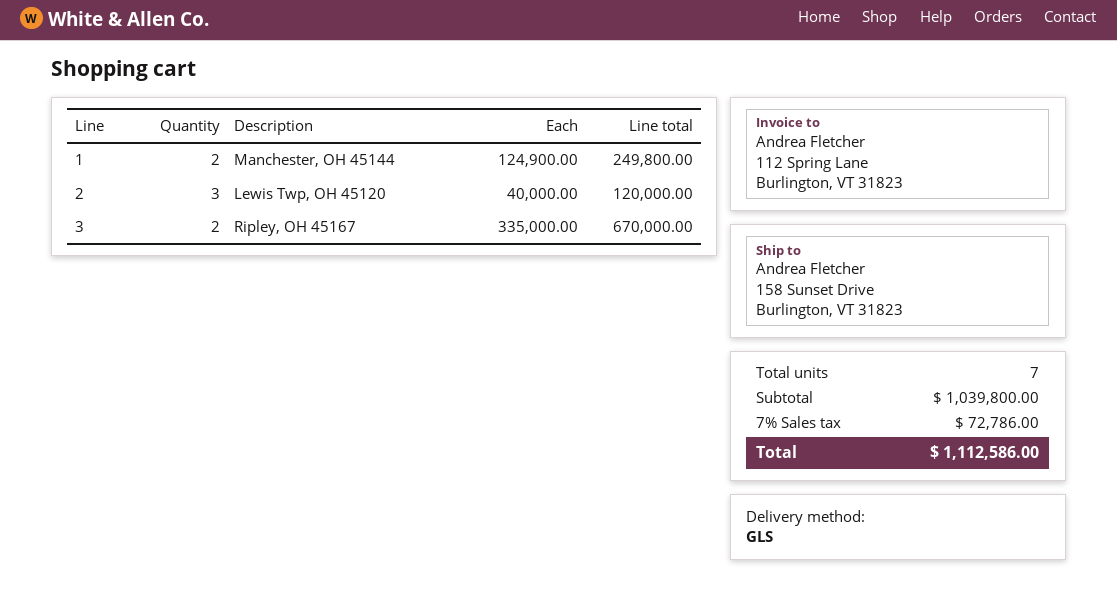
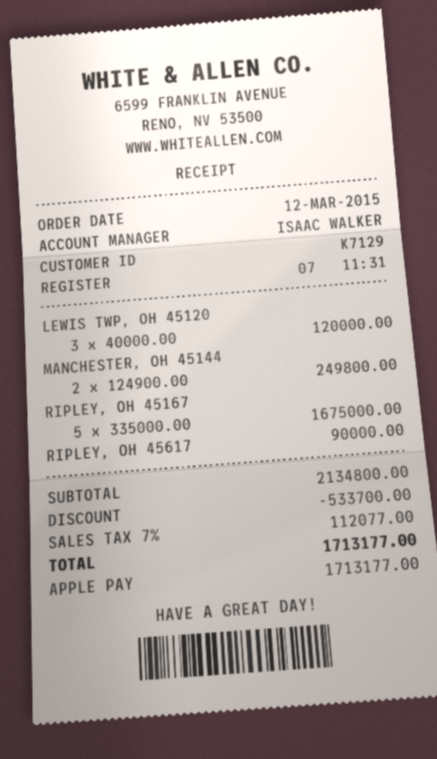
Ripley, OH 45167: 2 x 335000.00 = 670000.00 -> 5 x 335000.00 = 1675000.00
RIPLEY, OH 45617: none -> 1 x 90000.00 = 90000.00
subtotal: 1039800.00 -> 2134800.00
discount: none -> 533700.00
tax: 7% = 72786.00 -> 7% = 112077.00
total: 1112586.00 -> 1713177.00

